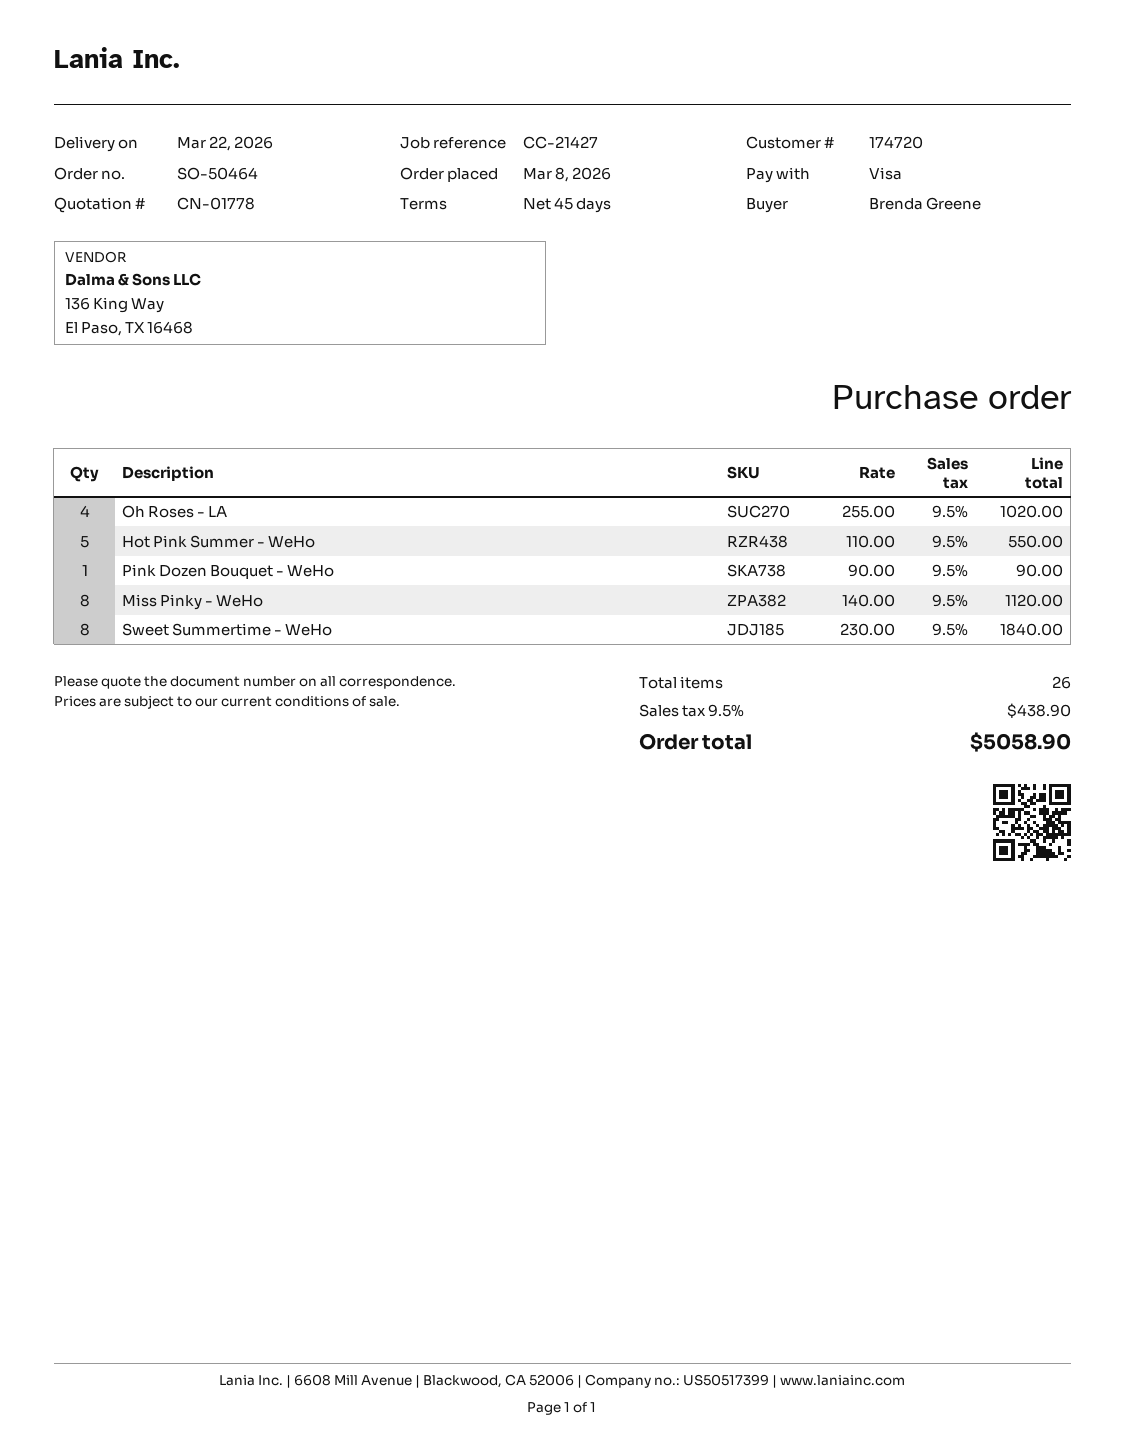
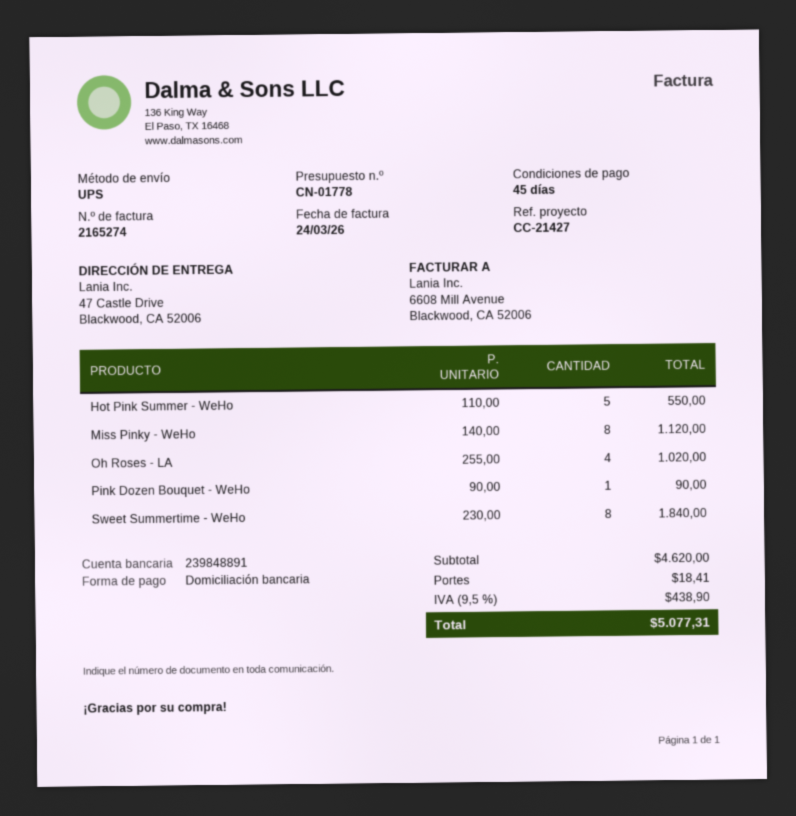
payment method: Visa -> direct debit
shipping: none -> 18.41
total: 5058.90 -> 5077.31

